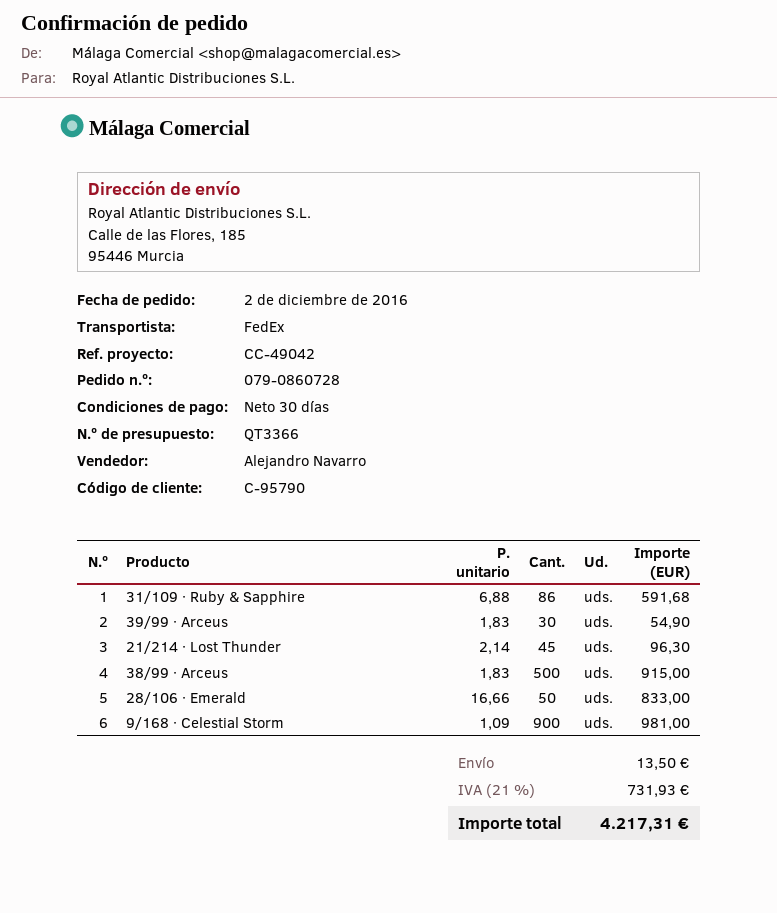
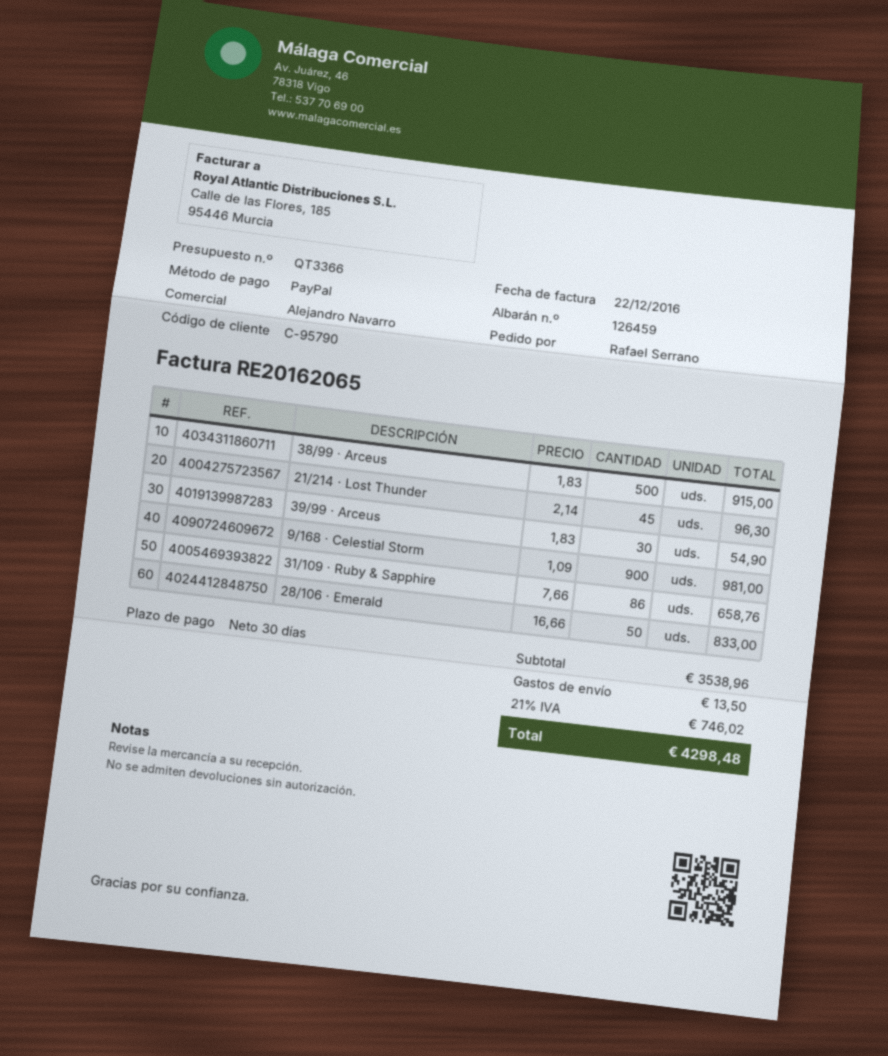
31/109 · Ruby & Sapphire: 86 x 6.88 = 591.68 -> 86 x 7.66 = 658.76
tax: 21% = 731.93 -> 21% = 746.02
total: 4217.31 -> 4298.48

